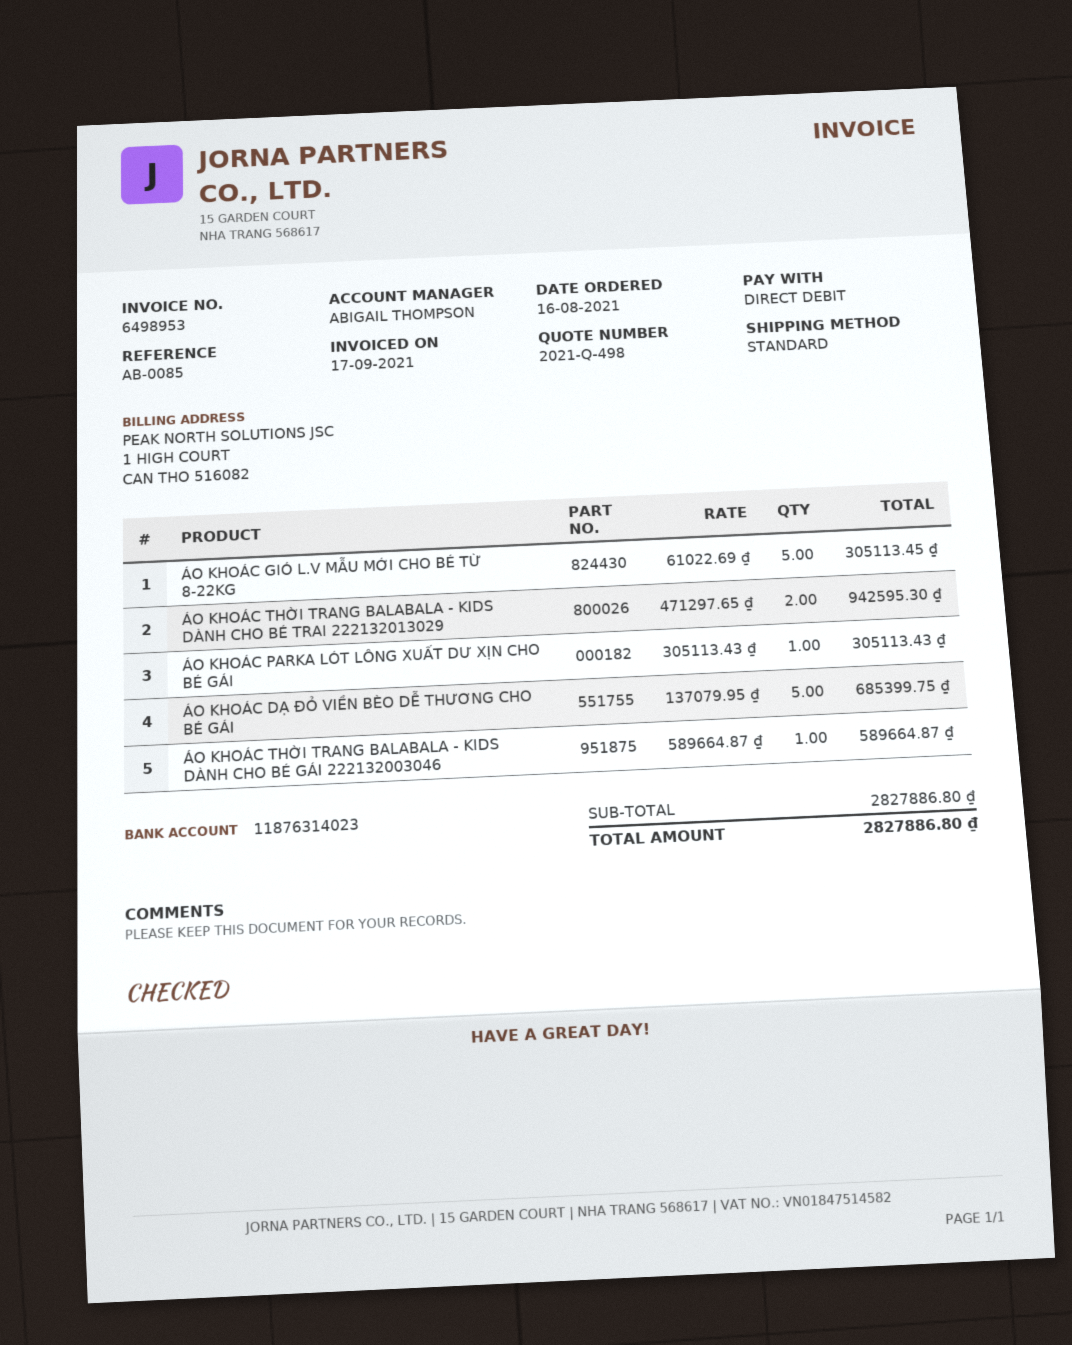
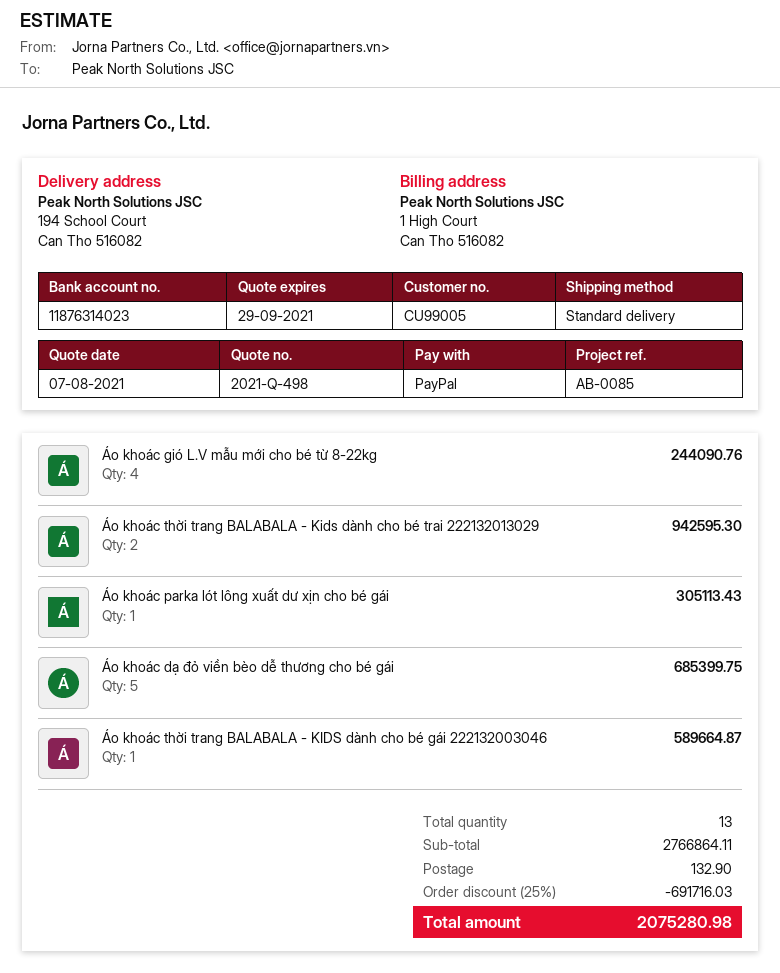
payment method: direct debit -> PayPal
ÁO KHOÁC GIÓ L.V MẪU MỚI CHO BÉ TỪ 8-22KG: 5 for 305113.45 -> 4 for 244090.76
subtotal: 2827886.80 -> 2766864.11
discount: none -> 25% = 691716.03
shipping: none -> 132.90
total: 2827886.80 -> 2075280.98

